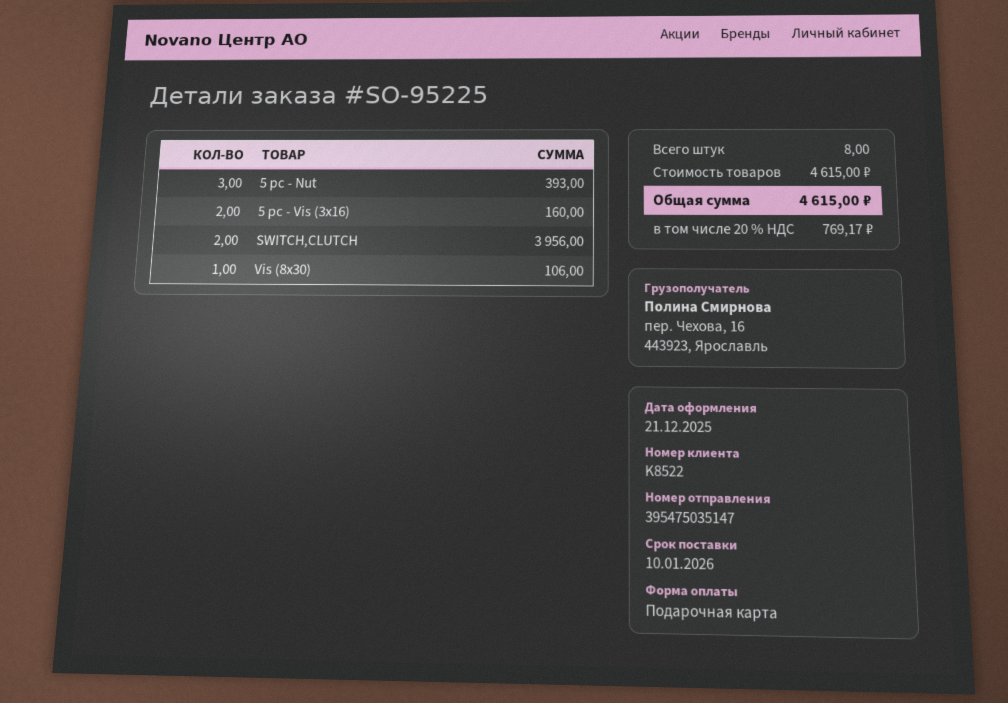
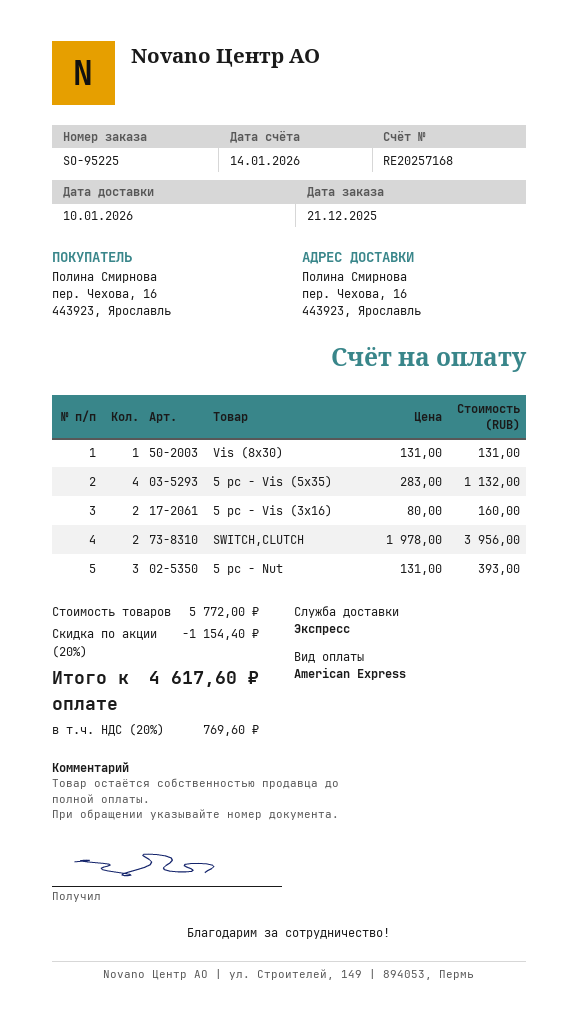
payment method: gift card -> American Express
Vis (8x30): 1 for 106.00 -> 1 for 131.00
5 pc - Vis (5x35): none -> 4 for 1132.00
subtotal: 4615.00 -> 5772.00
discount: none -> 20% = 1154.40
tax: 20% = 769.17 -> 20% = 769.60
total: 4615.00 -> 4617.60

